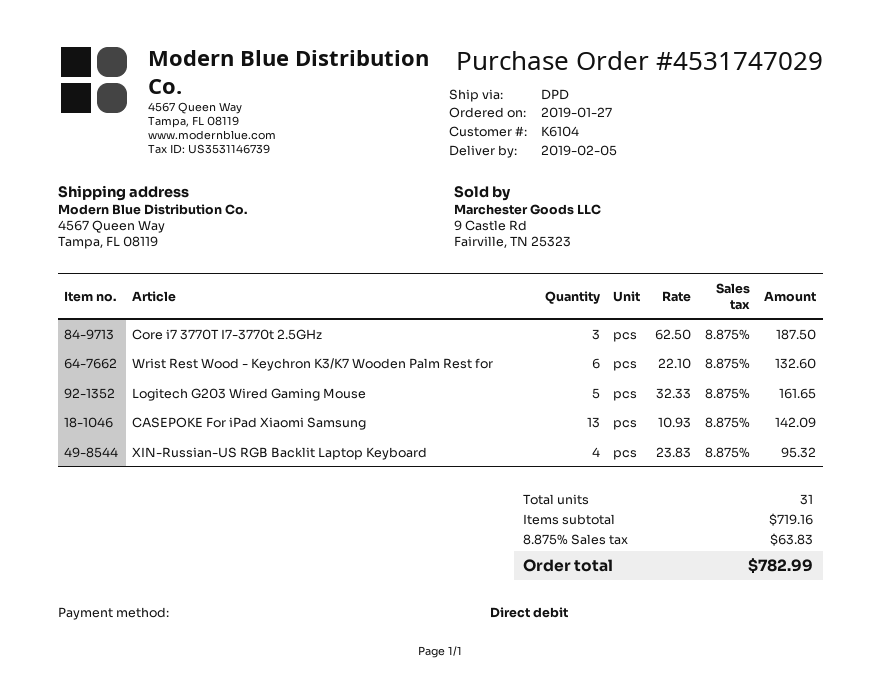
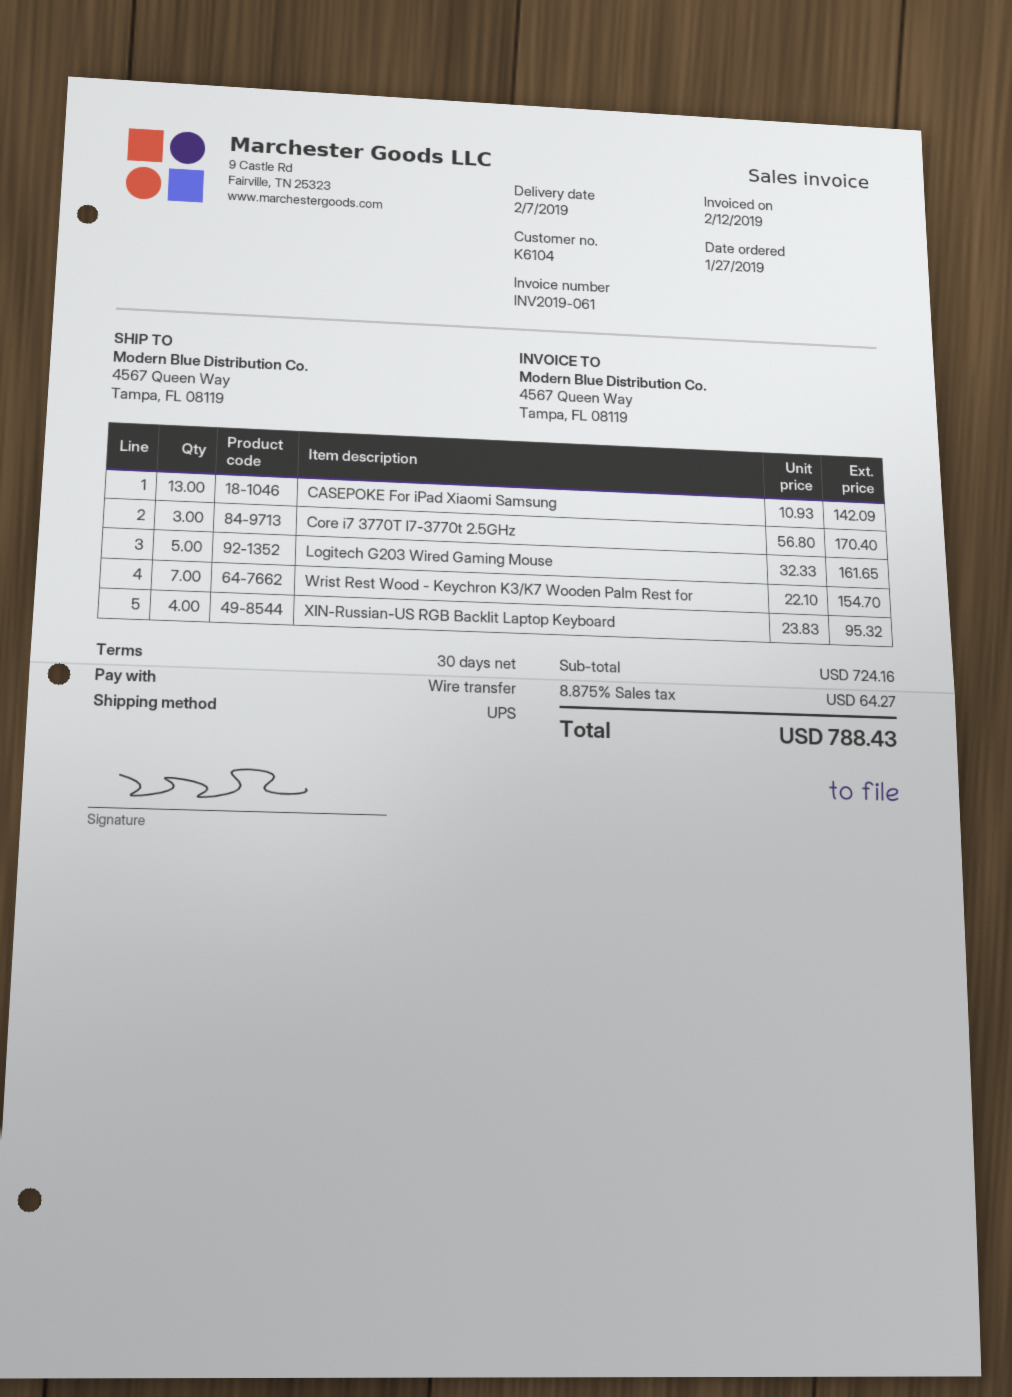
delivery date: 2019-02-05 -> 2019-02-07
payment method: direct debit -> bank transfer
shipping method: DPD -> UPS
Core i7 3770T I7-3770t 2.5GHz: 3 x 62.50 = 187.50 -> 3 x 56.80 = 170.40
Wrist Rest Wood - Keychron K3/K7 Wooden Palm Rest for: 6 x 22.10 = 132.60 -> 7 x 22.10 = 154.70
subtotal: 719.16 -> 724.16
tax: 8.875% = 63.83 -> 8.875% = 64.27
total: 782.99 -> 788.43

